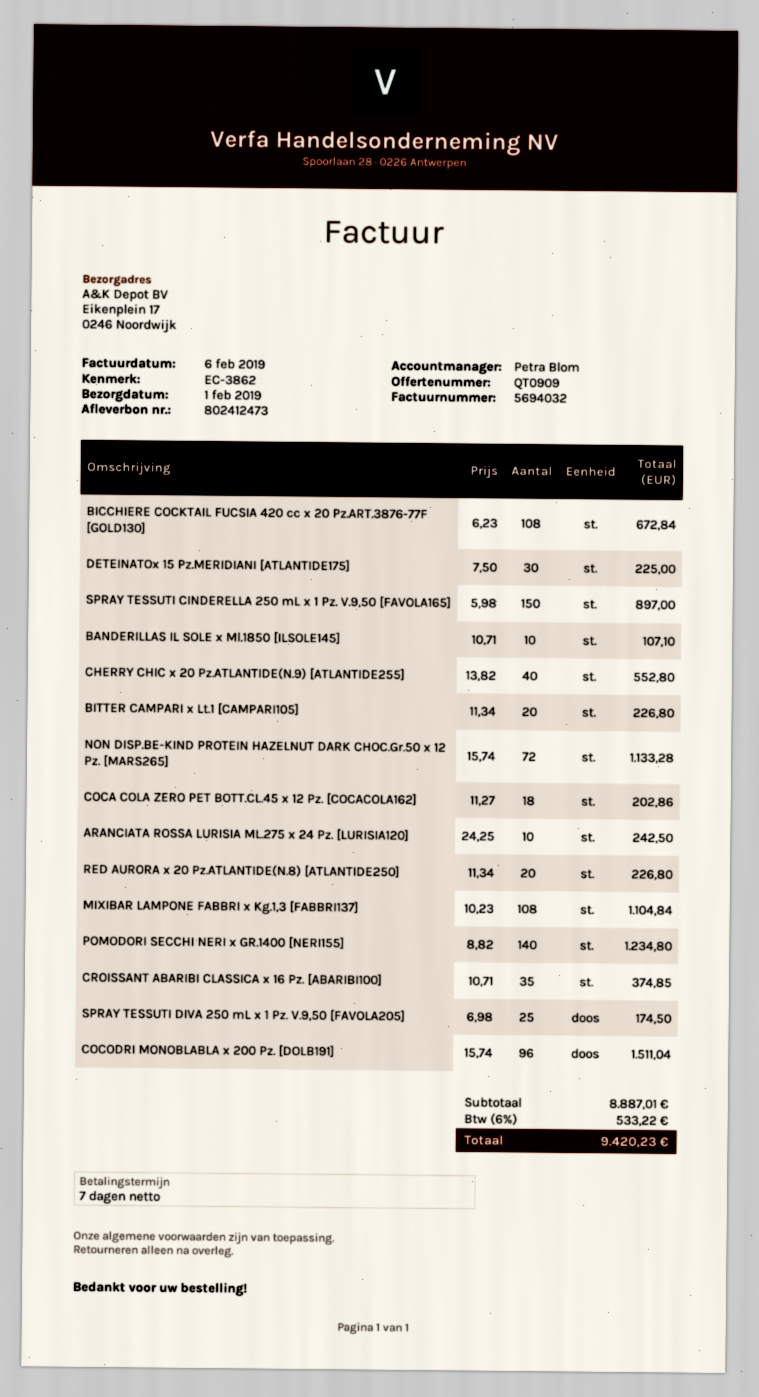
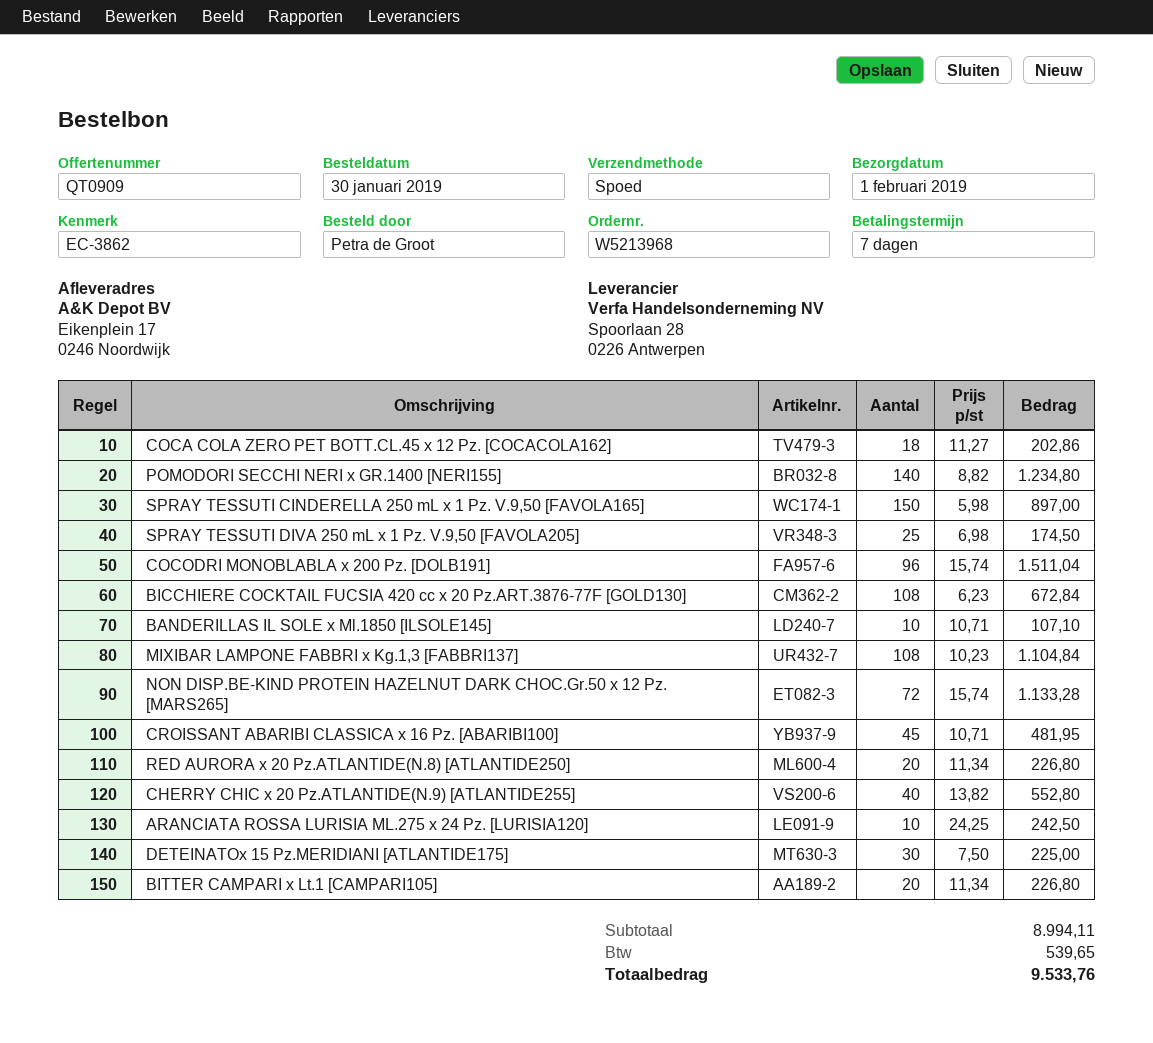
CROISSANT ABARIBI CLASSICA x 16 Pz. [ABARIBI100]: 35 x 10.71 = 374.85 -> 45 x 10.71 = 481.95
subtotal: 8887.01 -> 8994.11
tax: 533.22 -> 539.65
total: 9420.23 -> 9533.76

